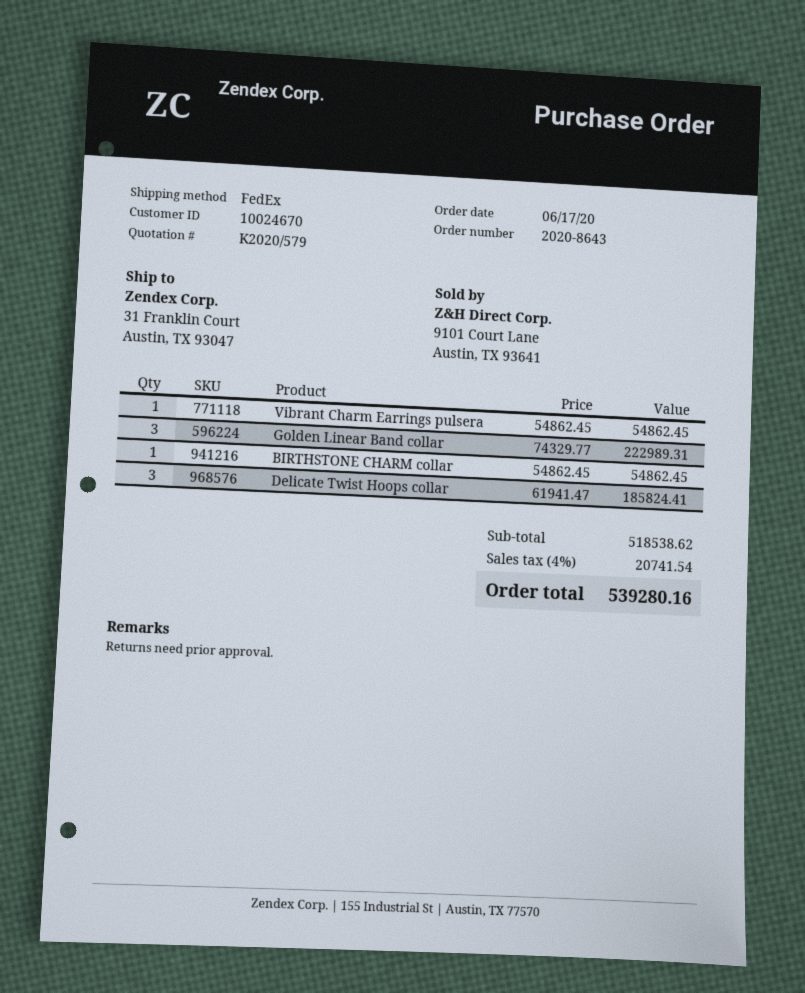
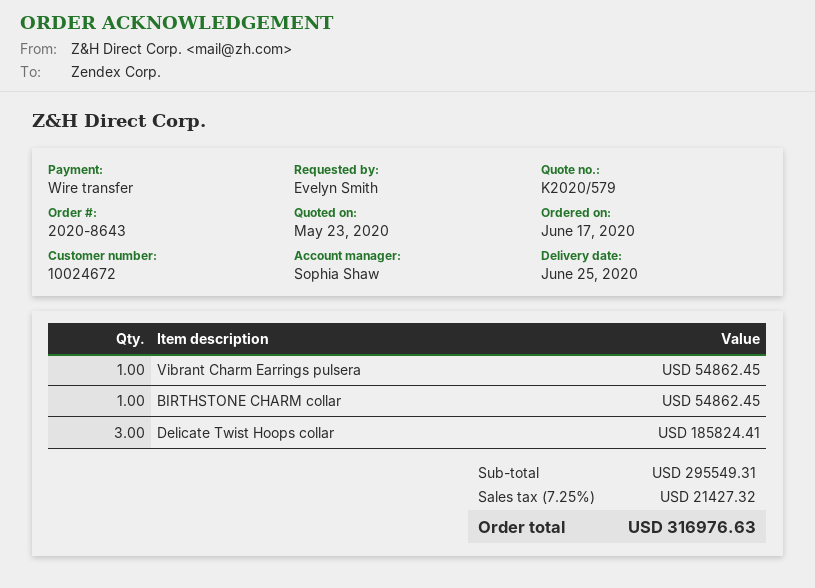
customer number: 10024670 -> 10024672
Golden Linear Band collar: 3 for 222989.31 -> none
subtotal: 518538.62 -> 295549.31
tax: 4% = 20741.54 -> 7.25% = 21427.32
total: 539280.16 -> 316976.63

